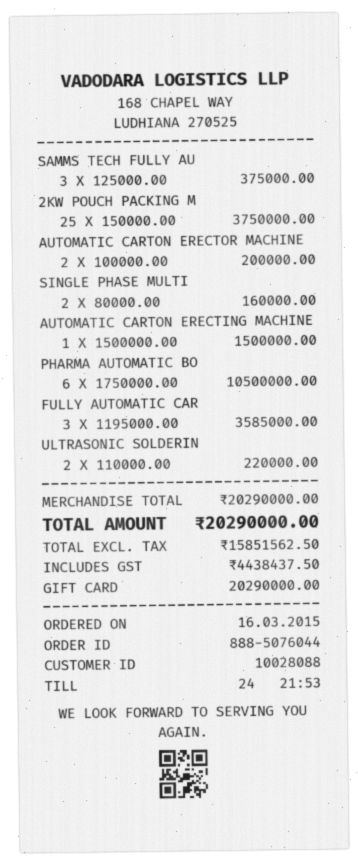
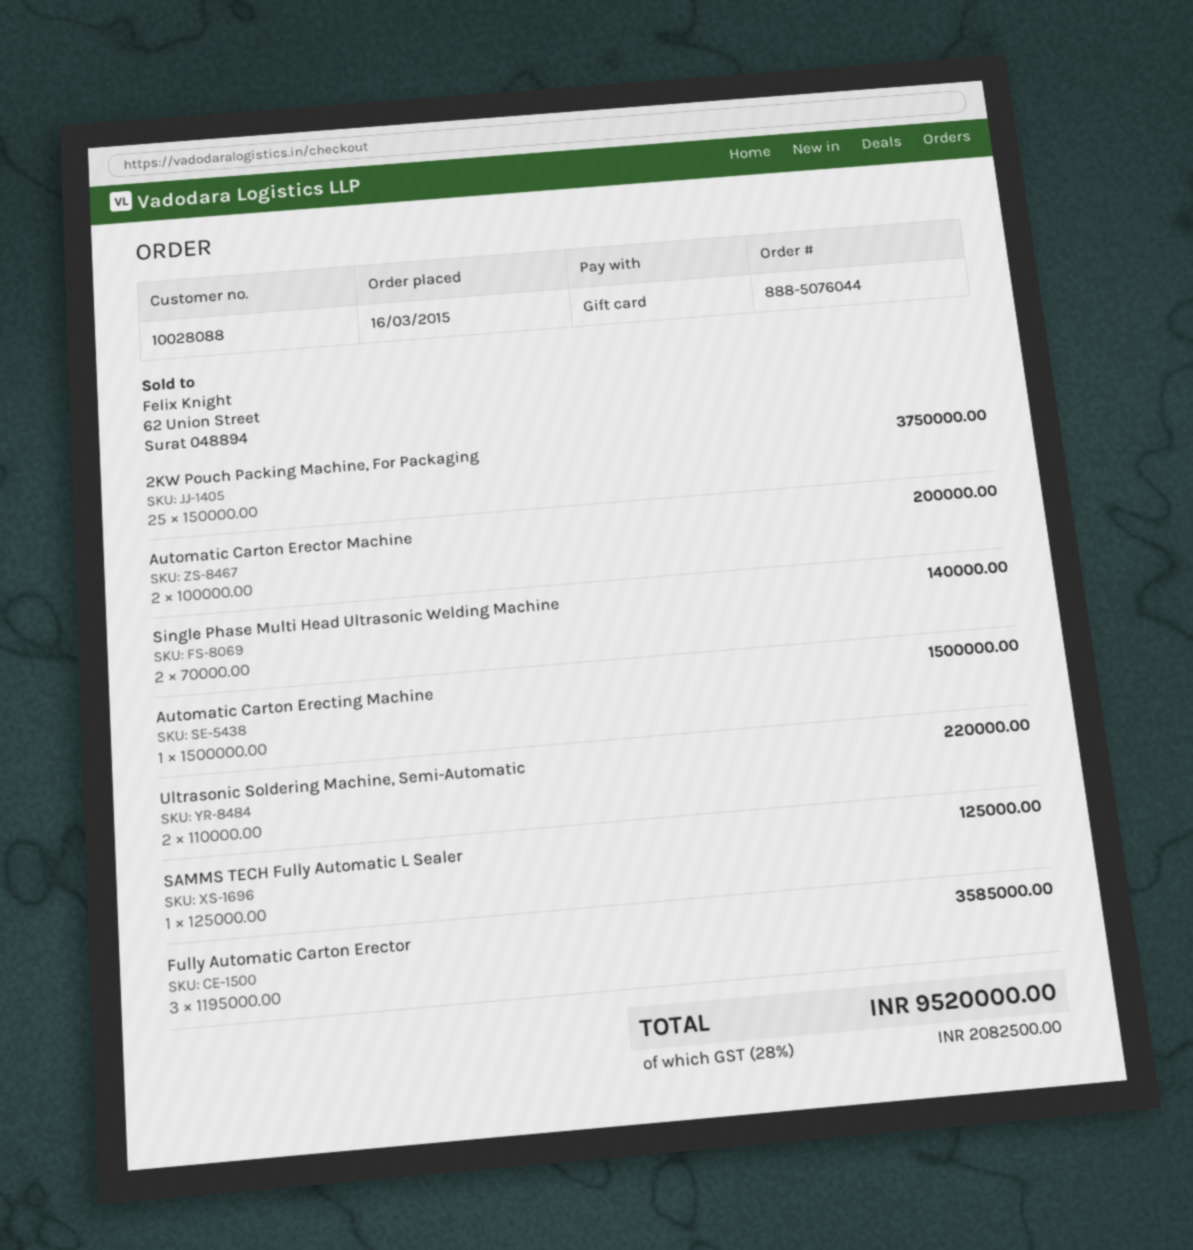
SAMMS TECH FULLY AU: 3 x 125000.00 = 375000.00 -> 1 x 125000.00 = 125000.00
SINGLE PHASE MULTI: 2 x 80000.00 = 160000.00 -> 2 x 70000.00 = 140000.00
PHARMA AUTOMATIC BO: 6 x 1750000.00 = 10500000.00 -> none
tax: 4438437.50 -> 2082500.00
total: 20290000.00 -> 9520000.00

